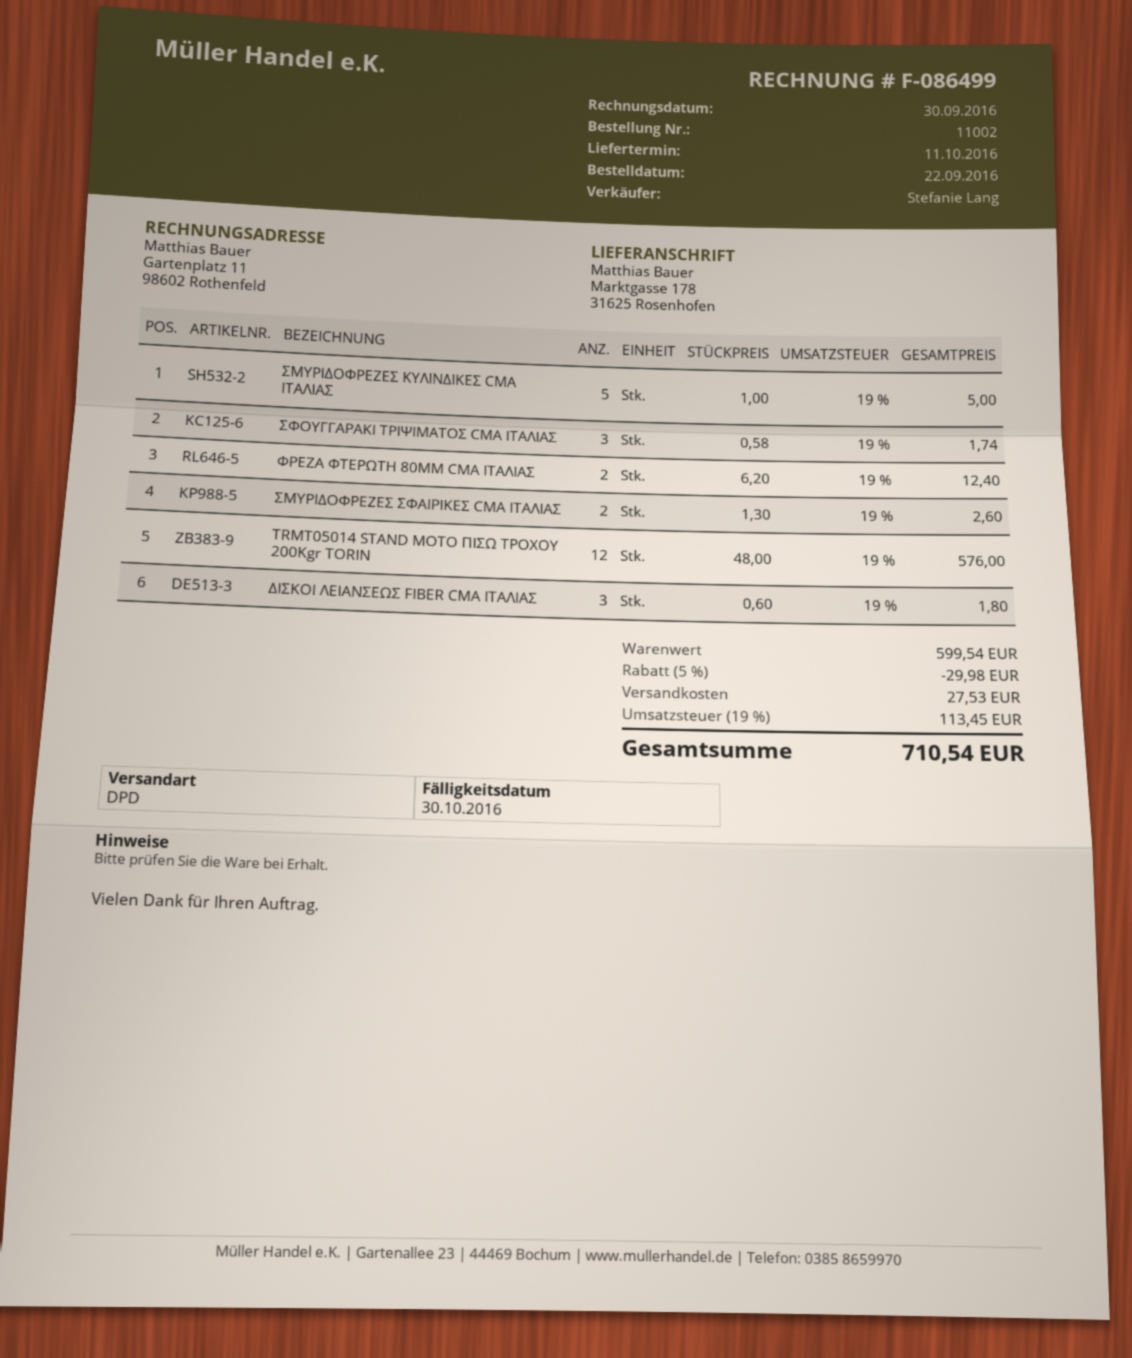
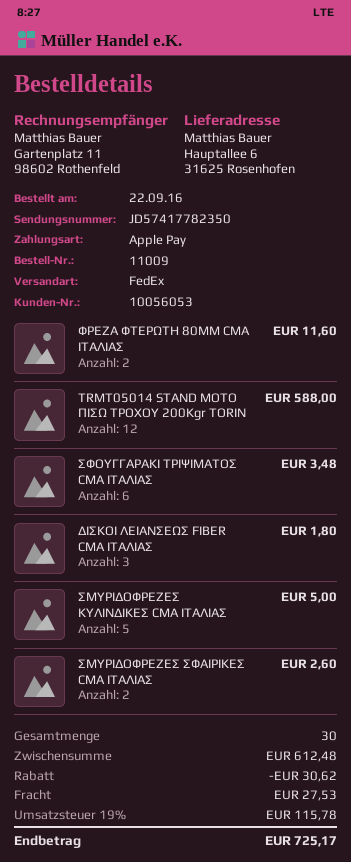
order number: 11002 -> 11009
shipping method: DPD -> FedEx
ship to: Marktgasse 178, 31625 Rosenhofen -> Hauptallee 6, 31625 Rosenhofen
ΣΦΟΥΓΓΑΡΑΚΙ ΤΡΙΨΙΜΑΤΟΣ CMA ΙΤΑΛΙΑΣ: 3 for 1.74 -> 6 for 3.48
ΦΡΕΖΑ ΦΤΕΡΩΤΗ 80ΜΜ CMA ΙΤΑΛΙΑΣ: 2 for 12.40 -> 2 for 11.60
TRMT05014 STAND MOTO ΠΙΣΩ ΤΡΟΧΟΥ 200Kgr TORIN: 12 for 576.00 -> 12 for 588.00
subtotal: 599.54 -> 612.48
discount: 29.98 -> 30.62
tax: 19% = 113.45 -> 19% = 115.78
total: 710.54 -> 725.17

